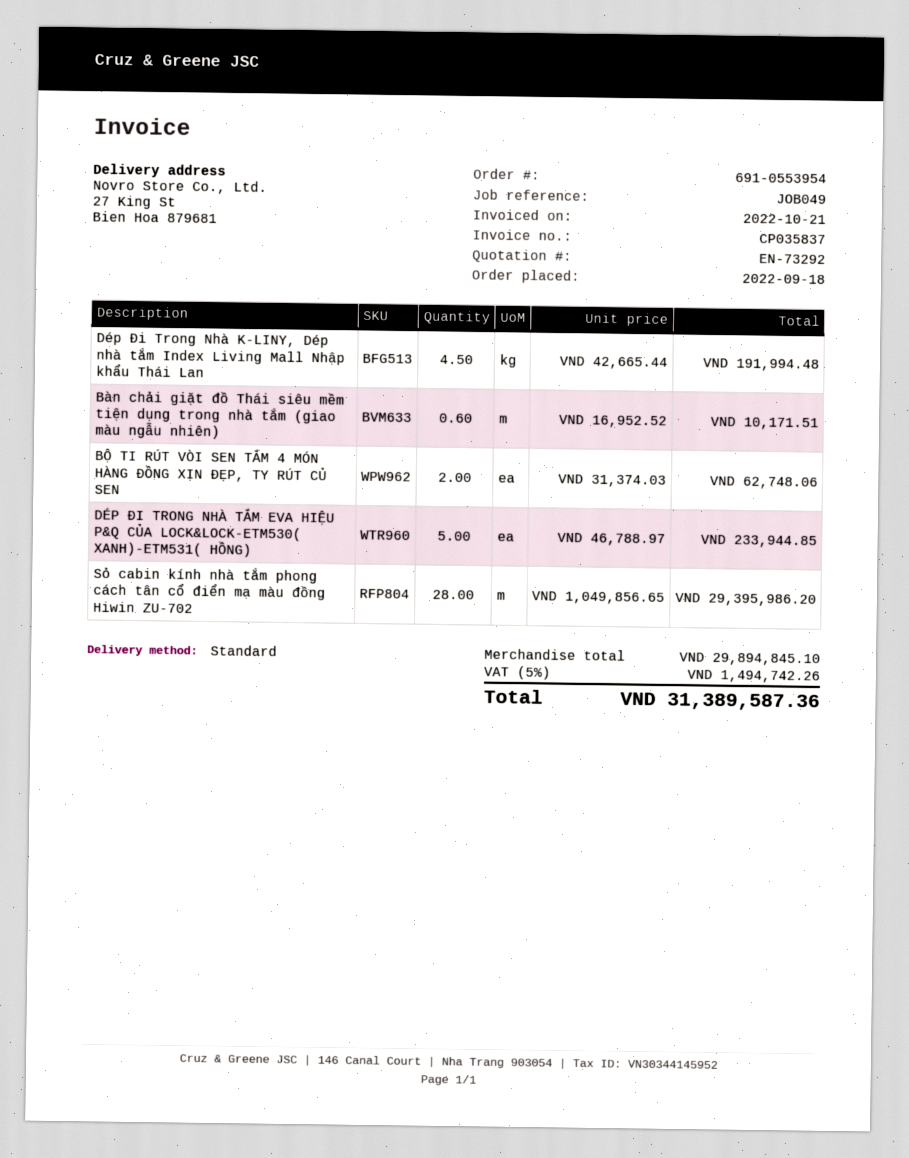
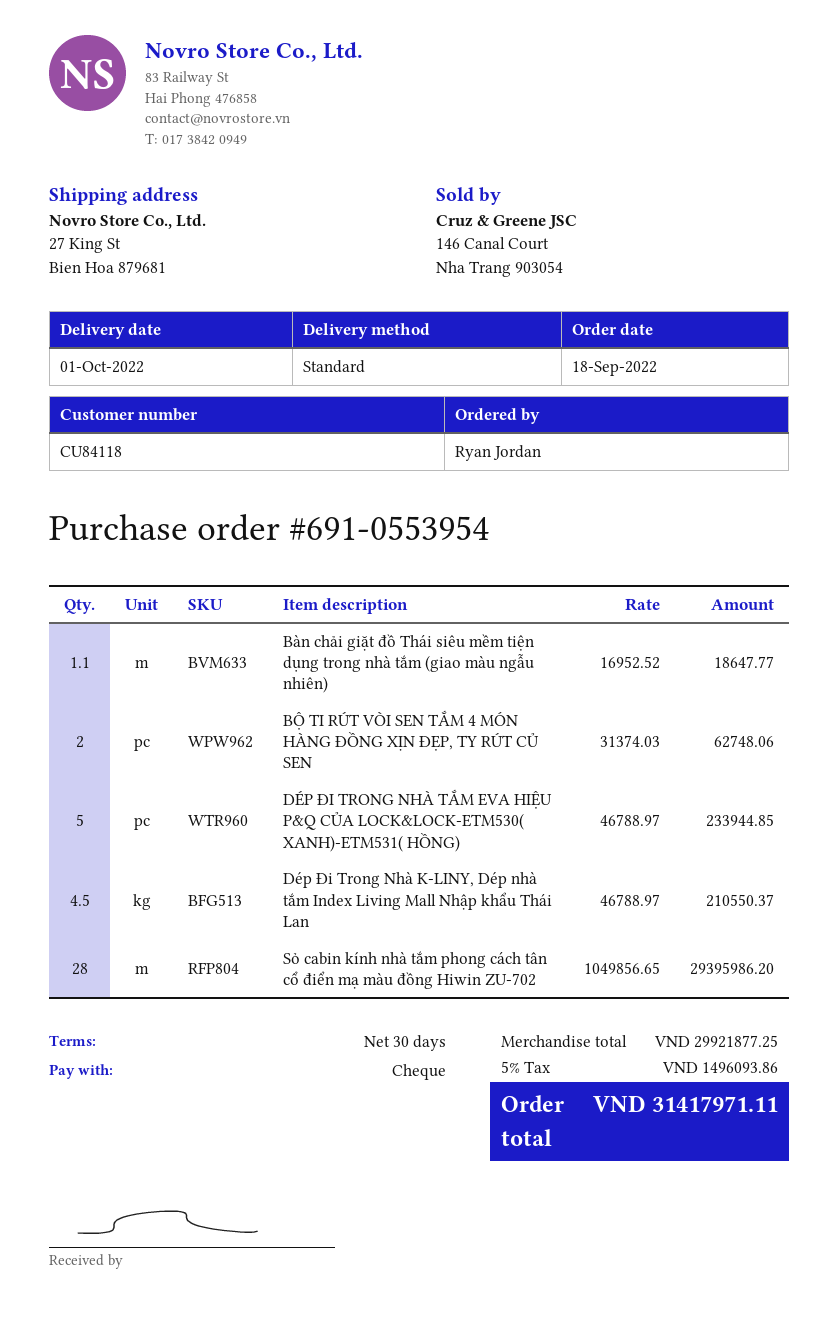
Dép Đi Trong Nhà K-LINY, Dép nhà tắm Index Living Mall Nhập khẩu Thái Lan: 4.5 x 42665.44 = 191994.48 -> 4.5 x 46788.97 = 210550.37
Bàn chải giặt đồ Thái siêu mềm tiện dụng trong nhà tắm (giao màu ngẫu nhiên): 0.6 x 16952.52 = 10171.51 -> 1.1 x 16952.52 = 18647.77
subtotal: 29894845.10 -> 29921877.25
tax: 5% = 1494742.26 -> 5% = 1496093.86
total: 31389587.36 -> 31417971.11

